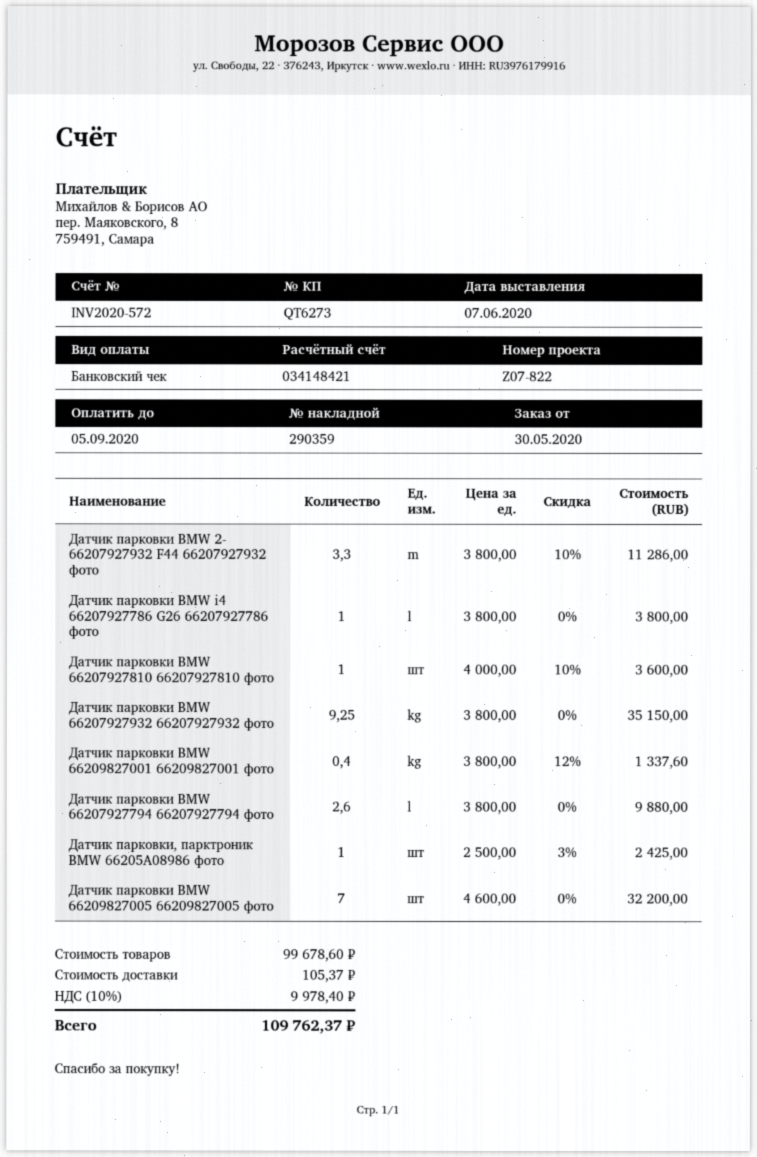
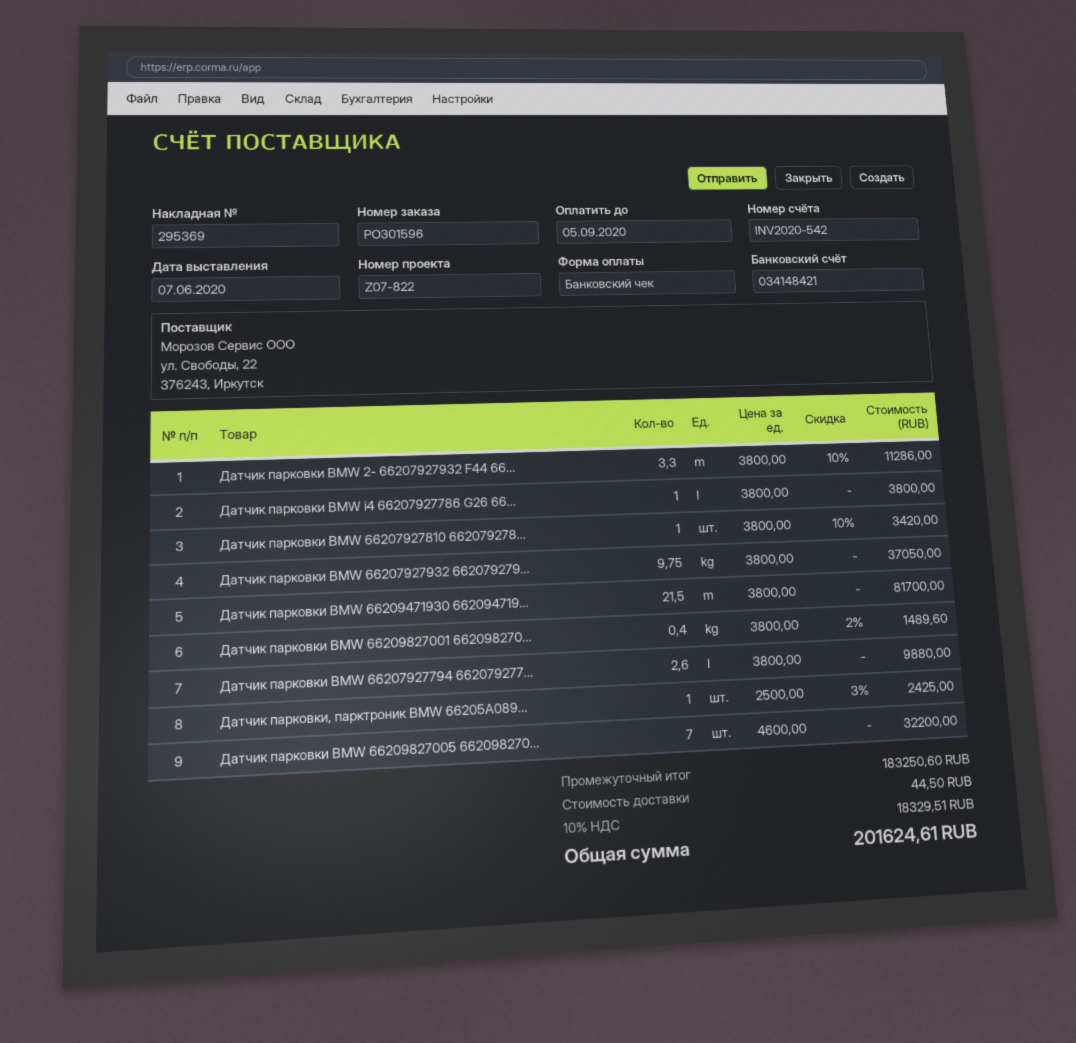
delivery note number: 290359 -> 295369
invoice number: INV2020-572 -> INV2020-542
Датчик парковки BMW 66207927810 66207927810 фото: 1 x 4000.00 - 10% = 3600.00 -> 1 x 3800.00 - 10% = 3420.00
Датчик парковки BMW 66207927932 66207927932 фото: 9.25 x 3800.00 = 35150.00 -> 9.75 x 3800.00 = 37050.00
Датчик парковки BMW 66209827001 66209827001 фото: 0.4 x 3800.00 - 12% = 1337.60 -> 0.4 x 3800.00 - 2% = 1489.60
Датчик парковки BMW 66209471930 662094719...: none -> 21.5 x 3800.00 = 81700.00
subtotal: 99678.60 -> 183250.60
shipping: 105.37 -> 44.50
tax: 10% = 9978.40 -> 10% = 18329.51
total: 109762.37 -> 201624.61

